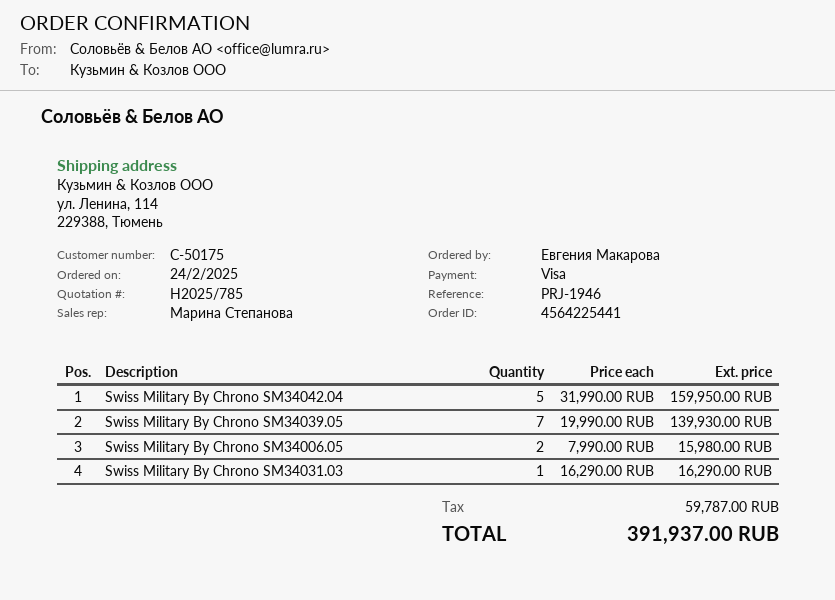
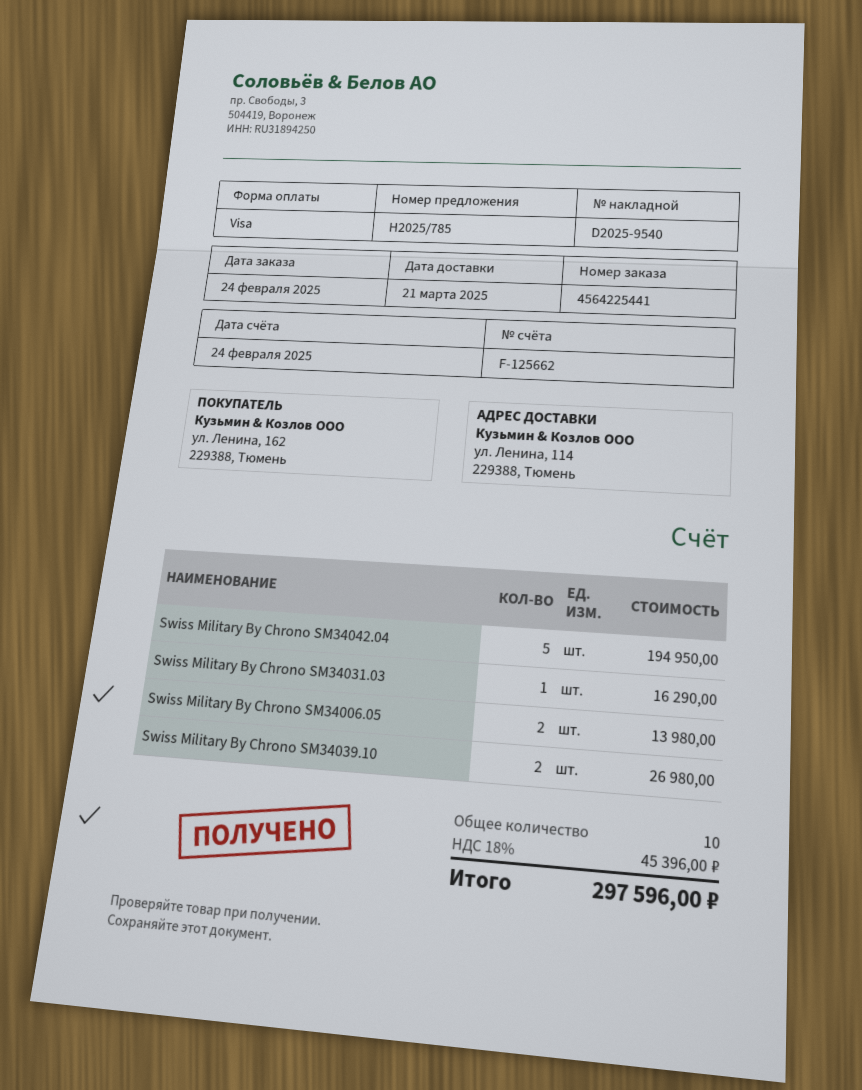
Swiss Military By Chrono SM34042.04: 5 for 159950.00 -> 5 for 194950.00
Swiss Military By Chrono SM34039.05: 7 for 139930.00 -> none
Swiss Military By Chrono SM34006.05: 2 for 15980.00 -> 2 for 13980.00
Swiss Military By Chrono SM34039.10: none -> 2 for 26980.00
tax: 59787.00 -> 45396.00
total: 391937.00 -> 297596.00

